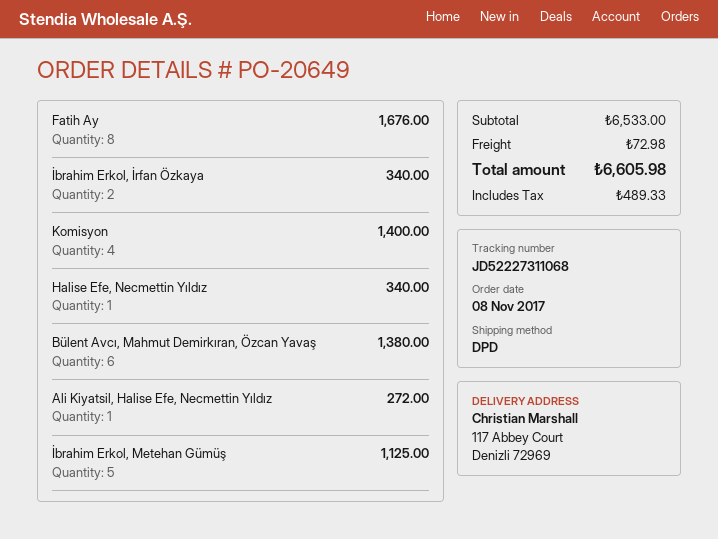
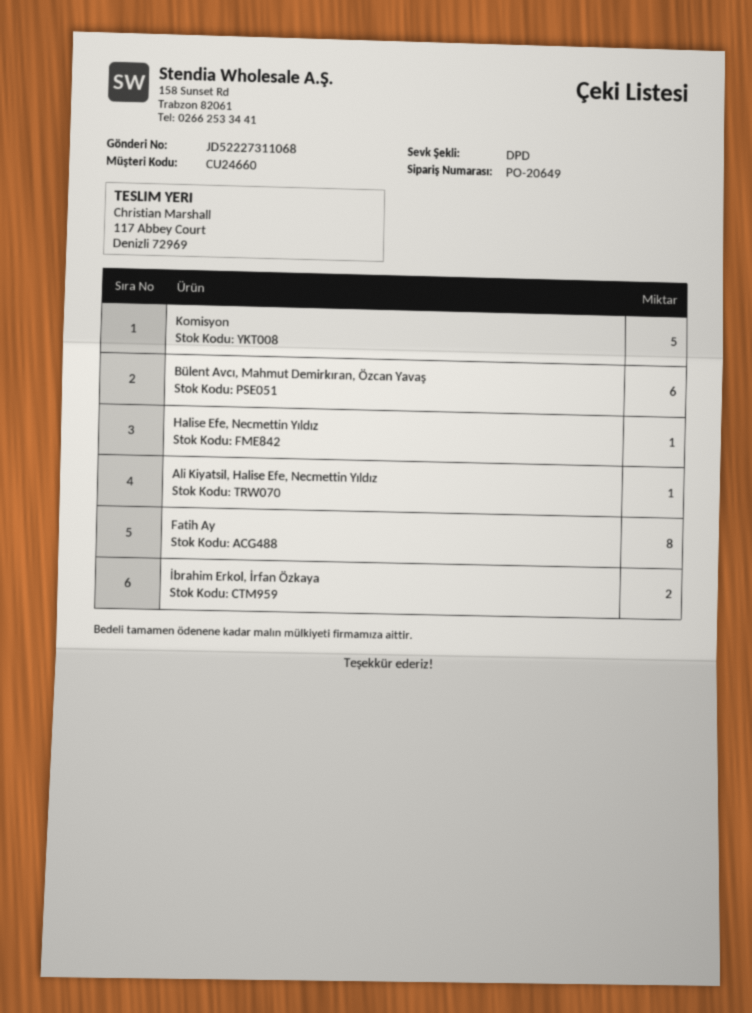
Komisyon: 4 -> 5
İbrahim Erkol, Metehan Gümüş: 5 -> none

